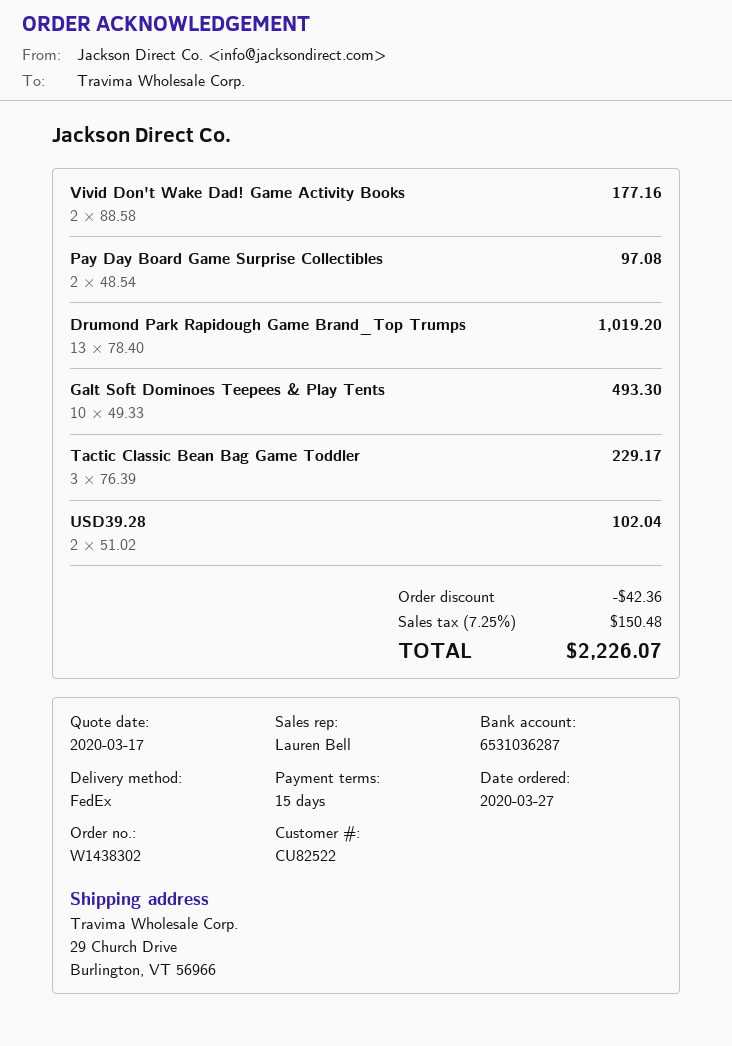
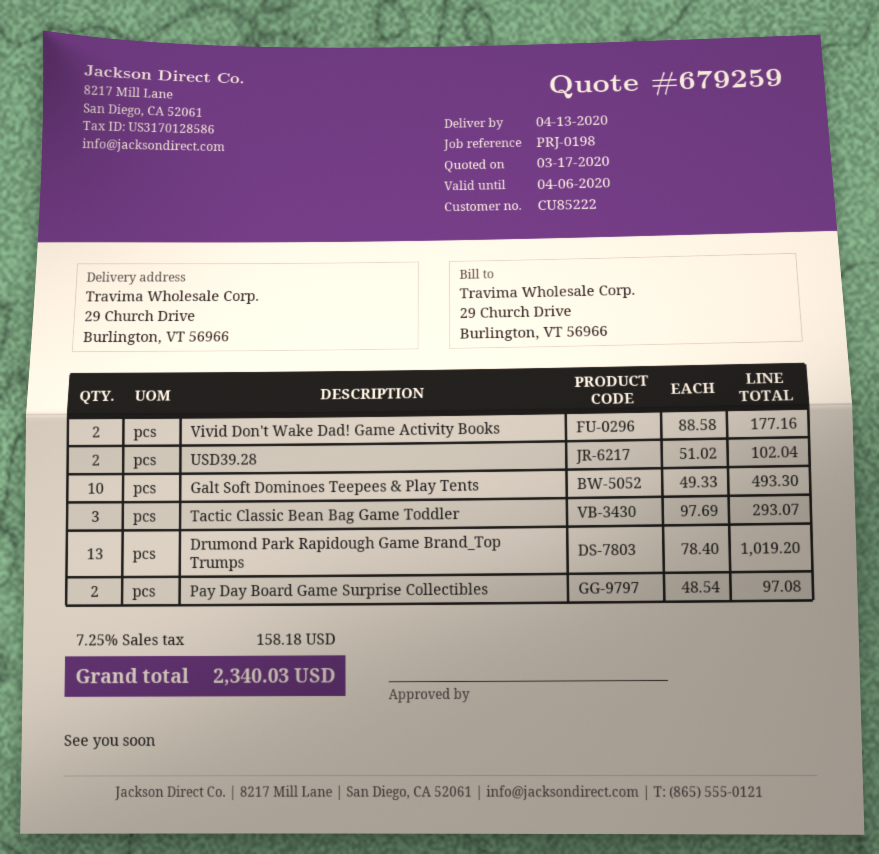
customer number: CU82522 -> CU85222
Tactic Classic Bean Bag Game Toddler: 3 x 76.39 = 229.17 -> 3 x 97.69 = 293.07
discount: 42.36 -> none
tax: 7.25% = 150.48 -> 7.25% = 158.18
total: 2226.07 -> 2340.03

